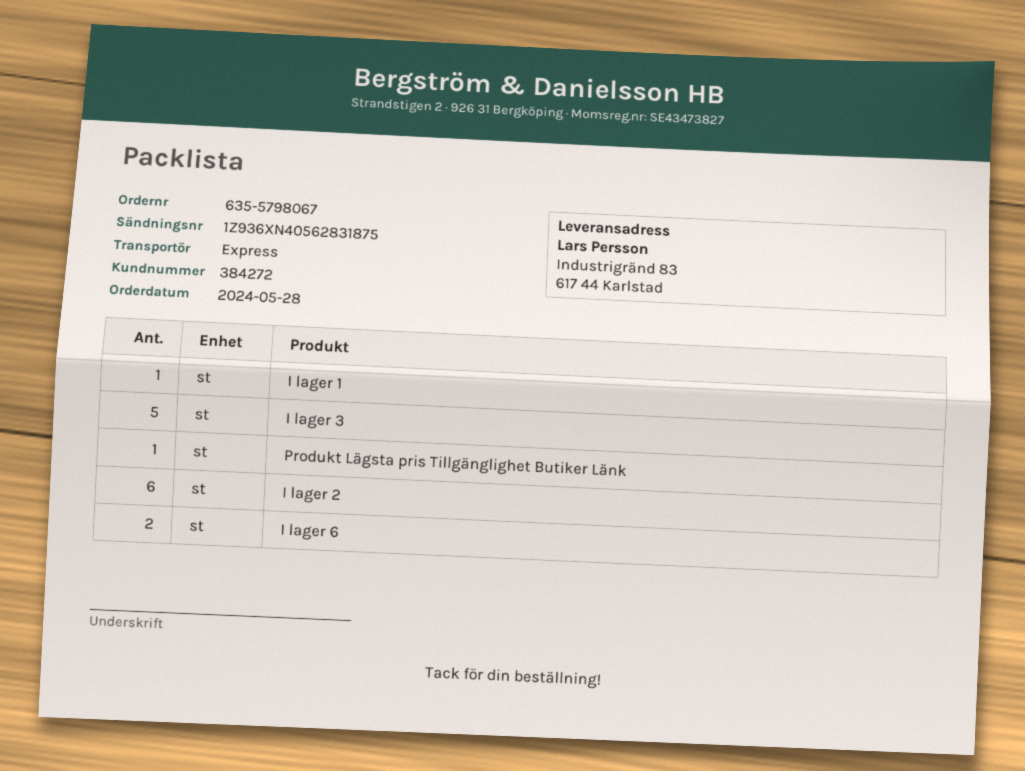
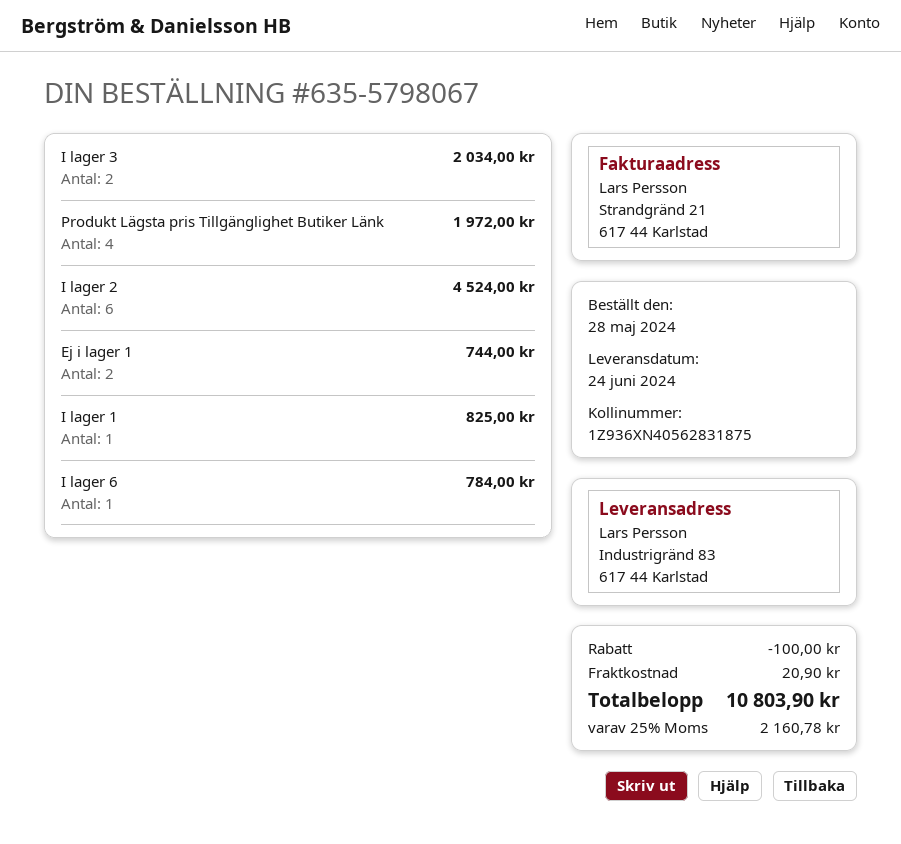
I lager 3: 5 -> 2
Produkt Lägsta pris Tillgänglighet Butiker Länk: 1 -> 4
I lager 6: 2 -> 1
Ej i lager 1: none -> 2

